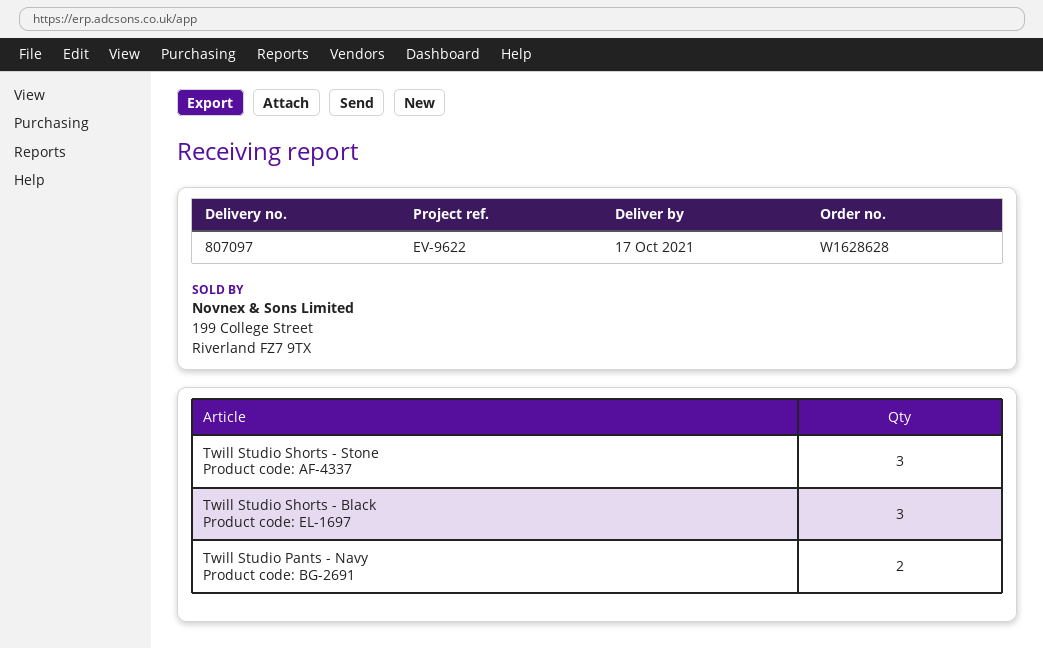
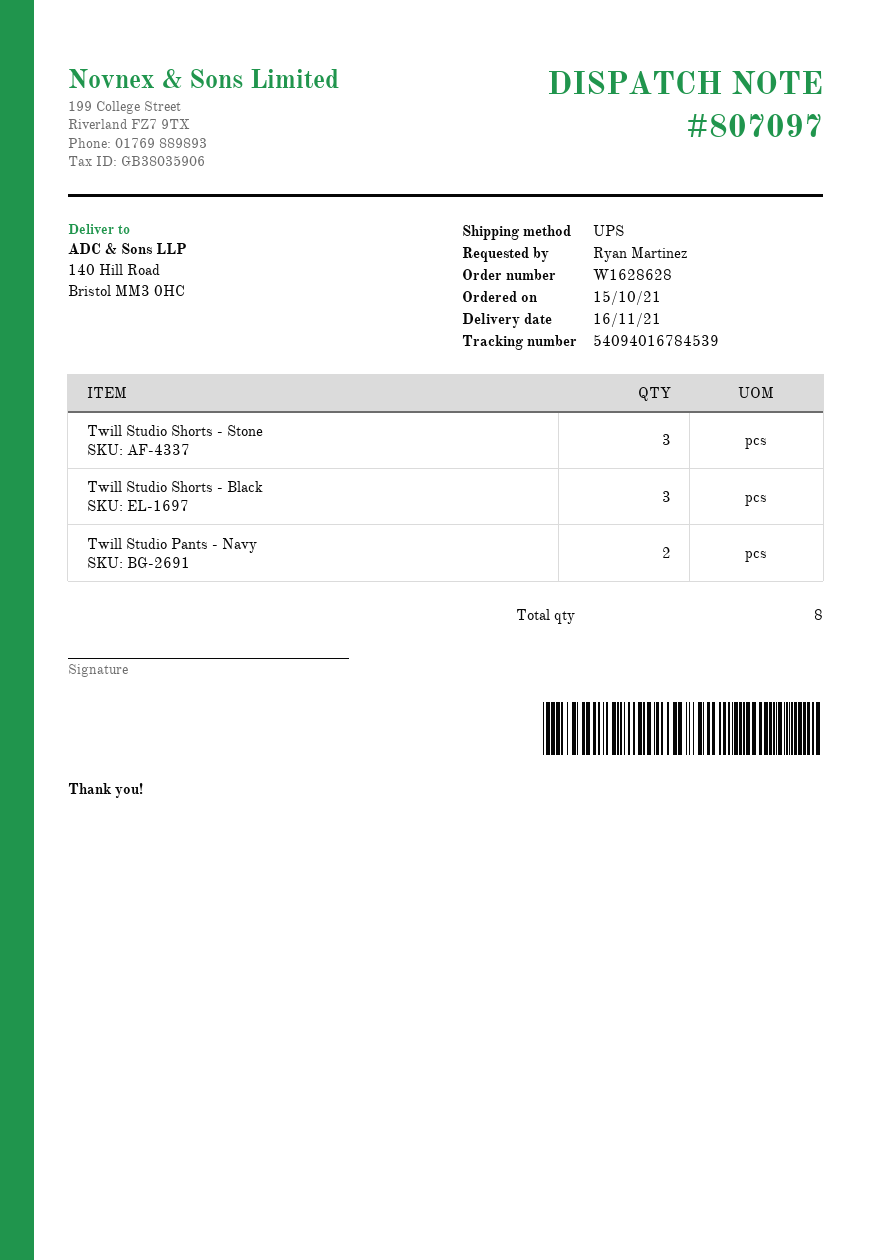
delivery date: 2021-10-17 -> 2021-11-16

